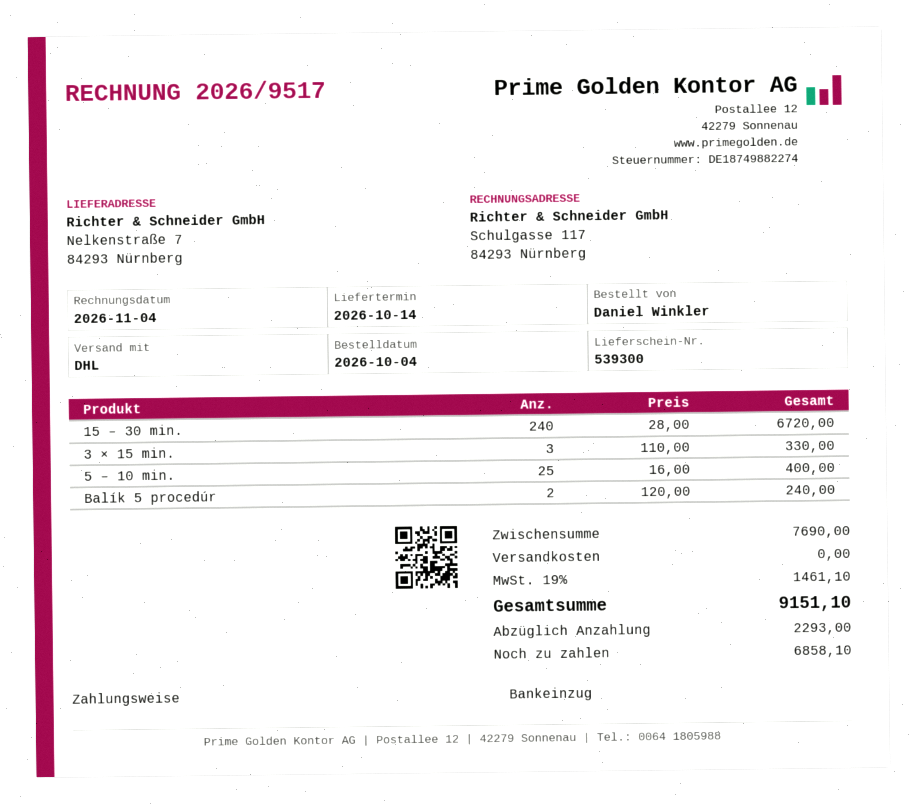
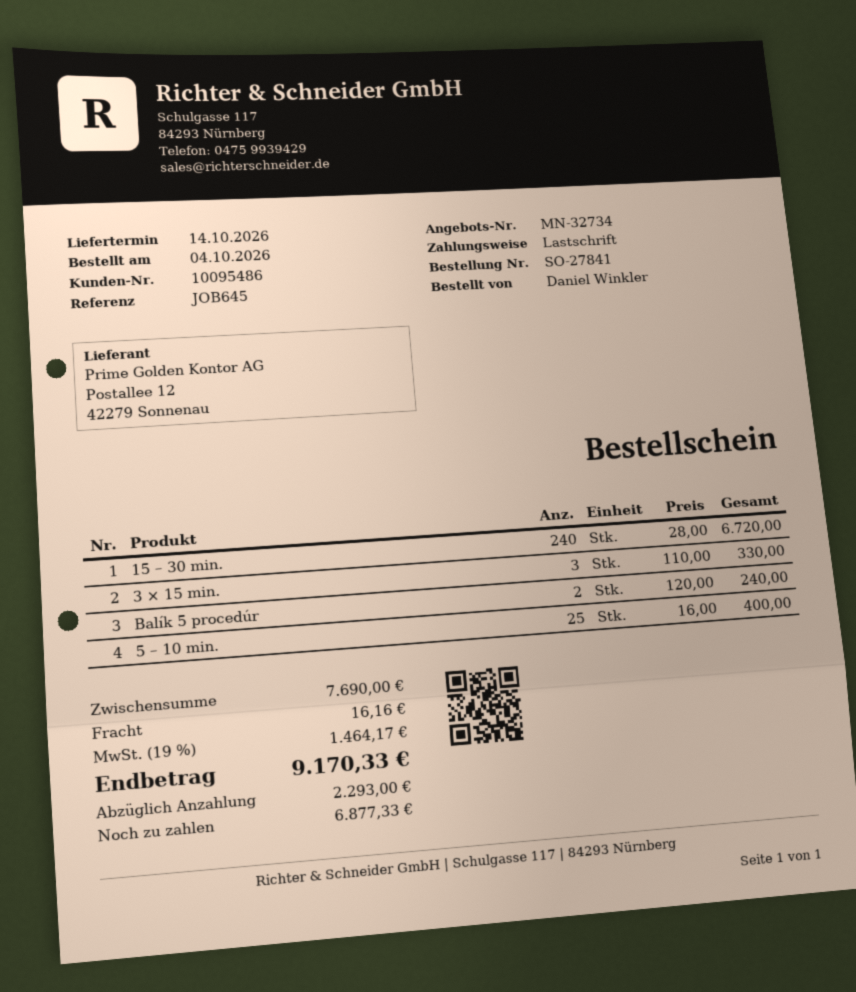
shipping: 0.00 -> 16.16
tax: 19% = 1461.10 -> 19% = 1464.17
total: 9151.10 -> 9170.33
balance: 6858.10 -> 6877.33

